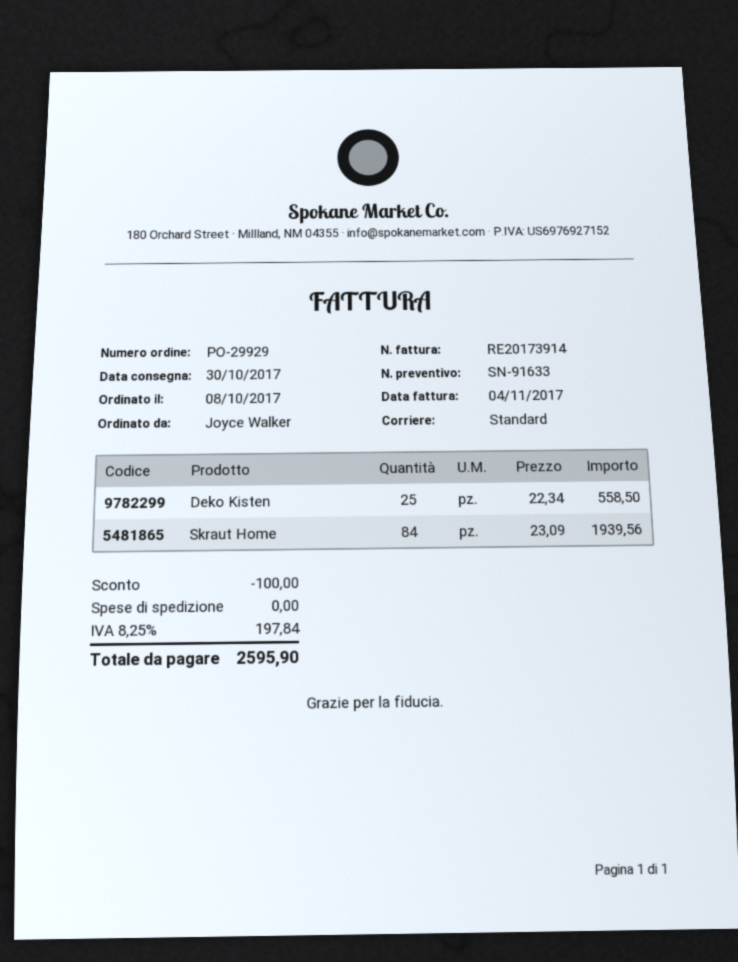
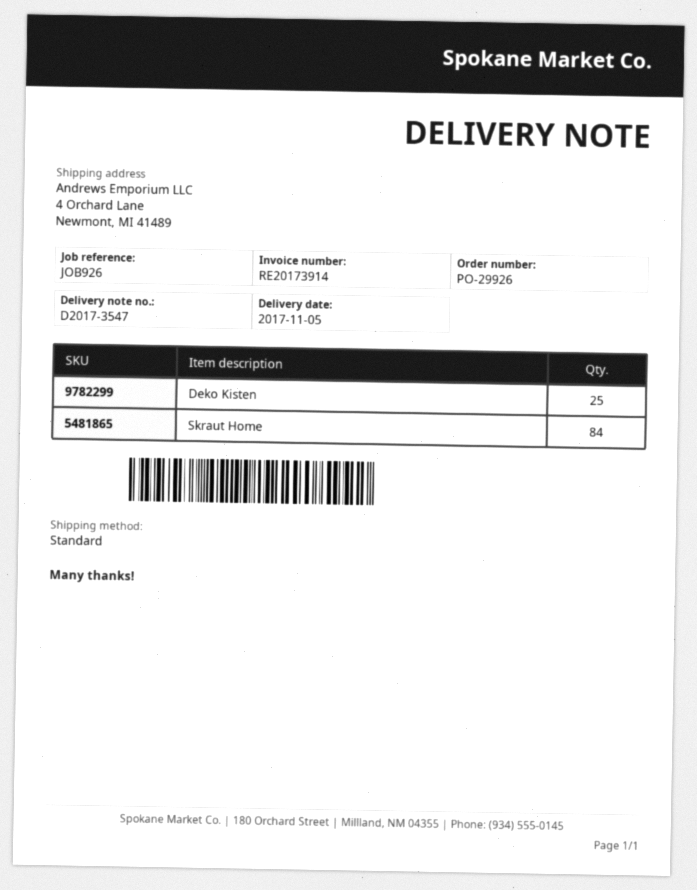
order number: PO-29929 -> PO-29926
delivery date: 2017-10-30 -> 2017-11-05

